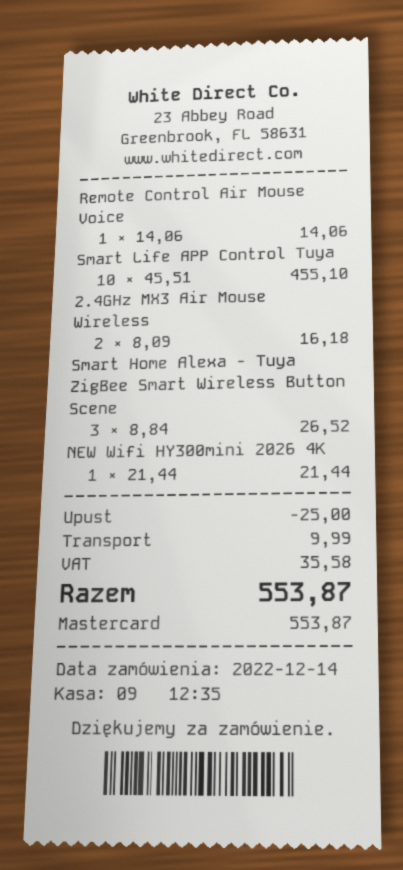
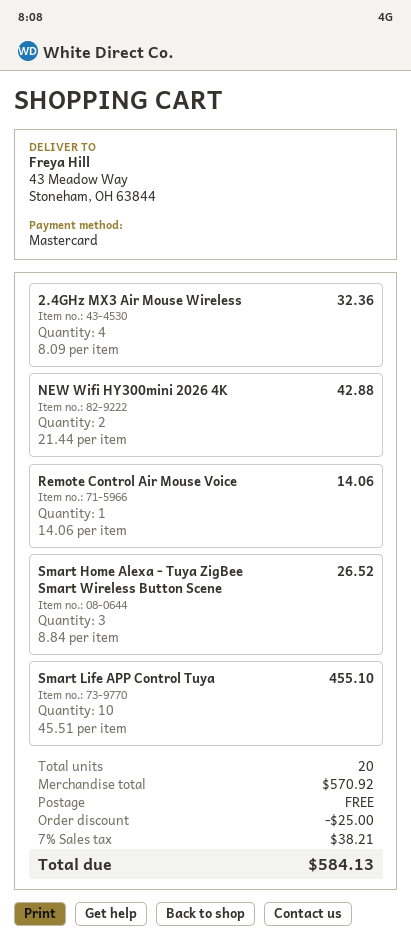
2.4GHz MX3 Air Mouse Wireless: 2 x 8.09 = 16.18 -> 4 x 8.09 = 32.36
NEW Wifi HY300mini 2026 4K: 1 x 21.44 = 21.44 -> 2 x 21.44 = 42.88
shipping: 9.99 -> 0.00
tax: 35.58 -> 38.21
total: 553.87 -> 584.13

